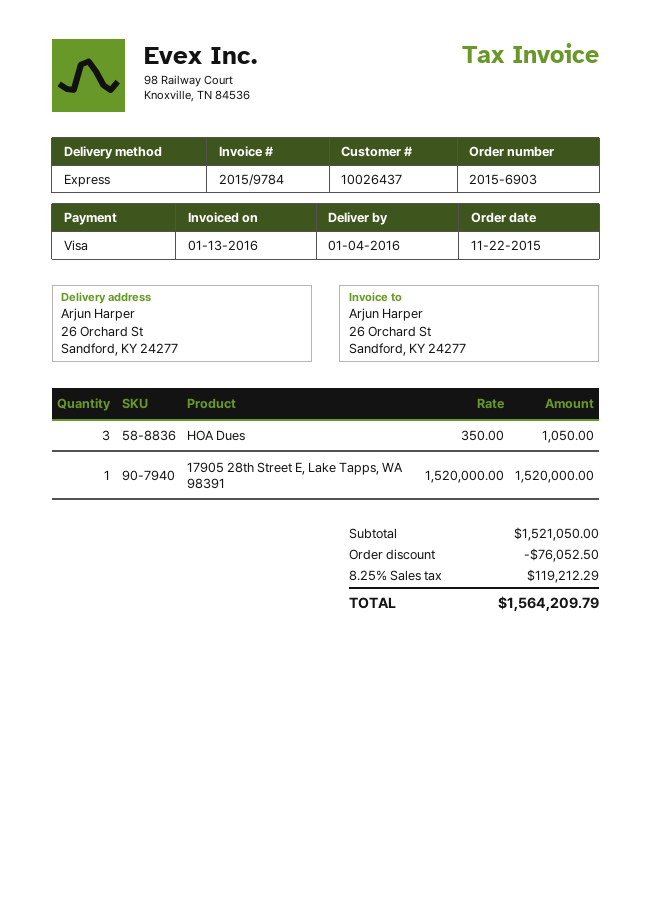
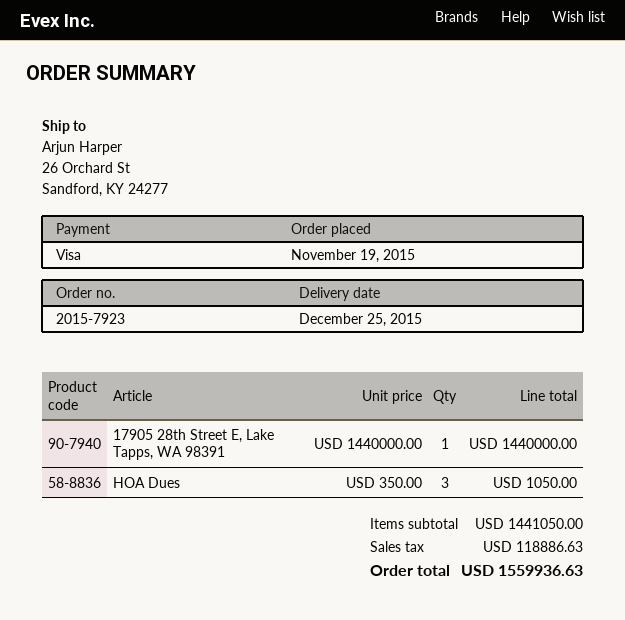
order number: 2015-6903 -> 2015-7923
order date: 2015-11-22 -> 2015-11-19
delivery date: 2016-01-04 -> 2015-12-25
17905 28th Street E, Lake Tapps, WA 98391: 1 x 1520000.00 = 1520000.00 -> 1 x 1440000.00 = 1440000.00
subtotal: 1521050.00 -> 1441050.00
discount: 76052.50 -> none
tax: 119212.29 -> 118886.63
total: 1564209.79 -> 1559936.63

